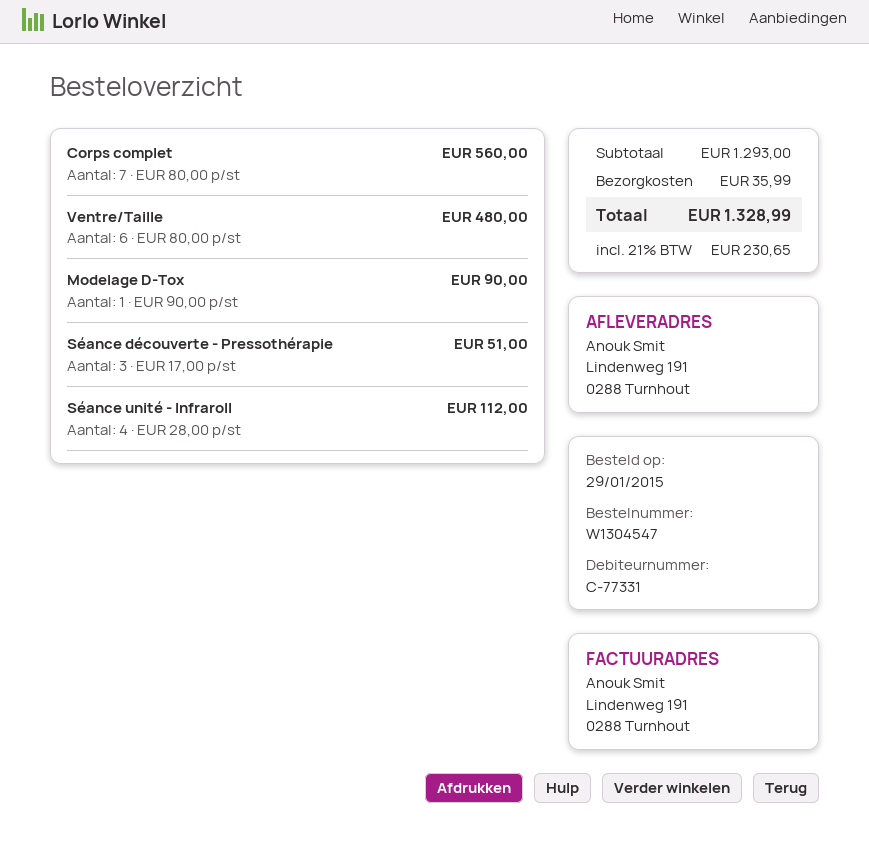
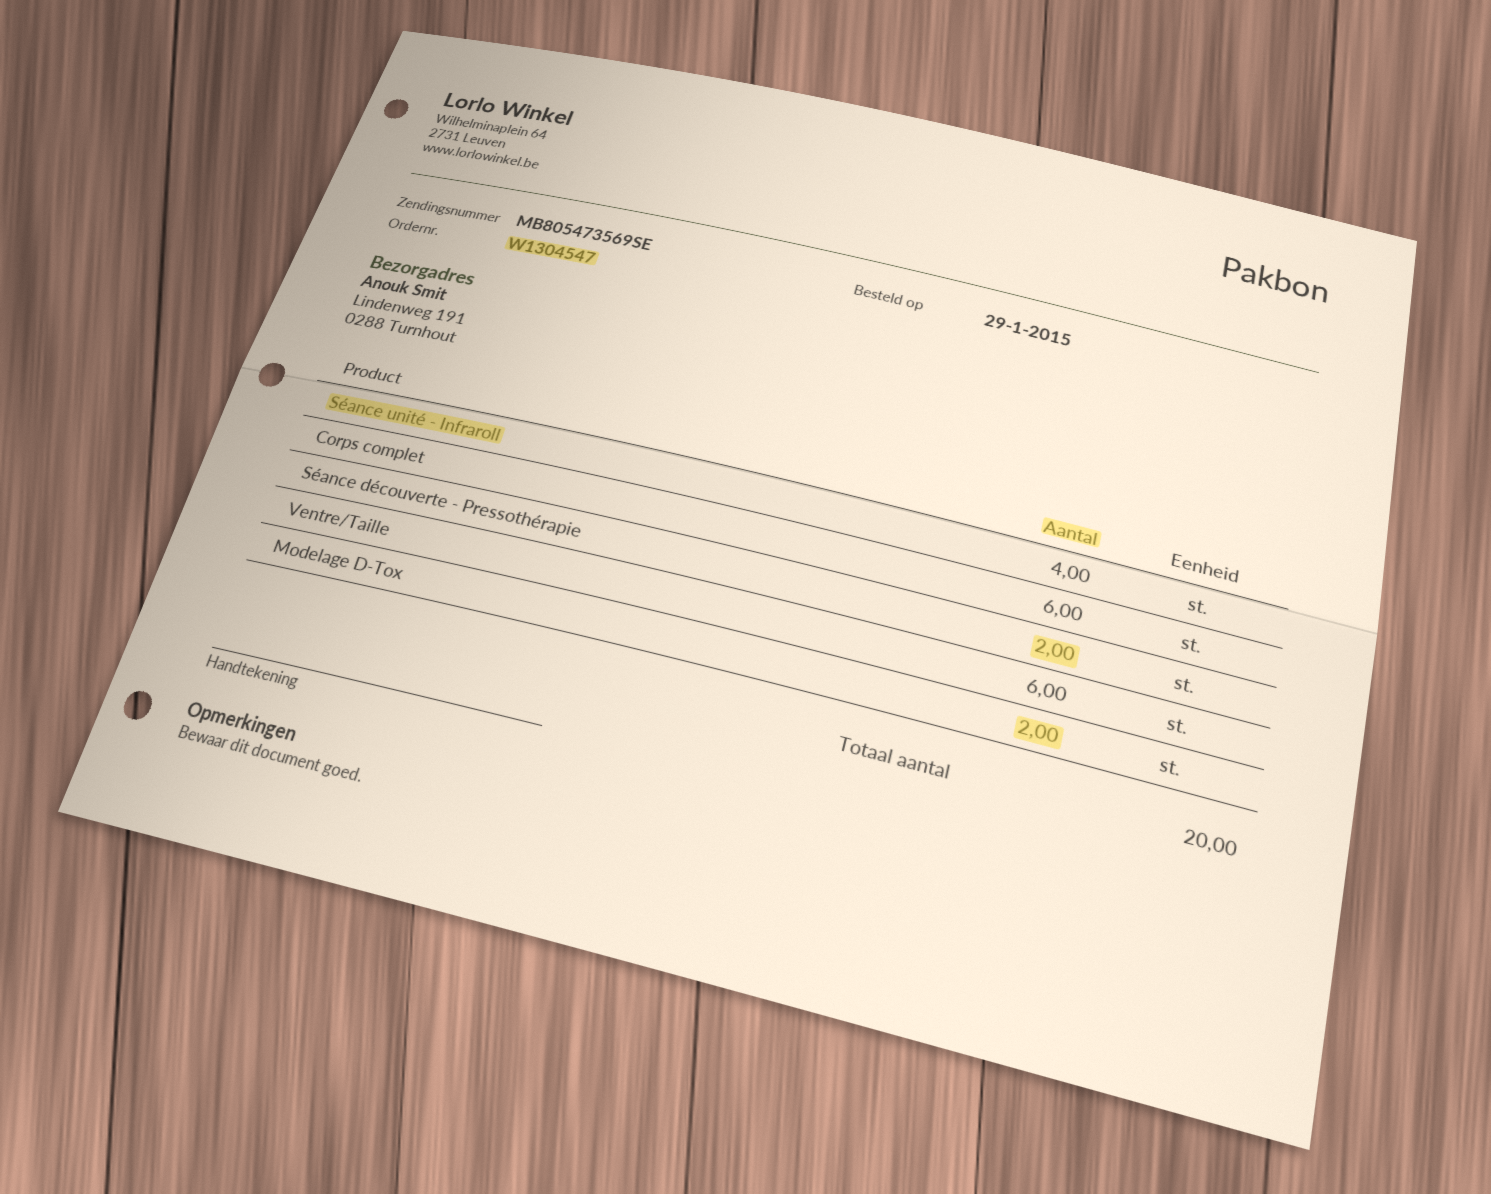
Corps complet: 7 -> 6
Modelage D-Tox: 1 -> 2
Séance découverte - Pressothérapie: 3 -> 2

